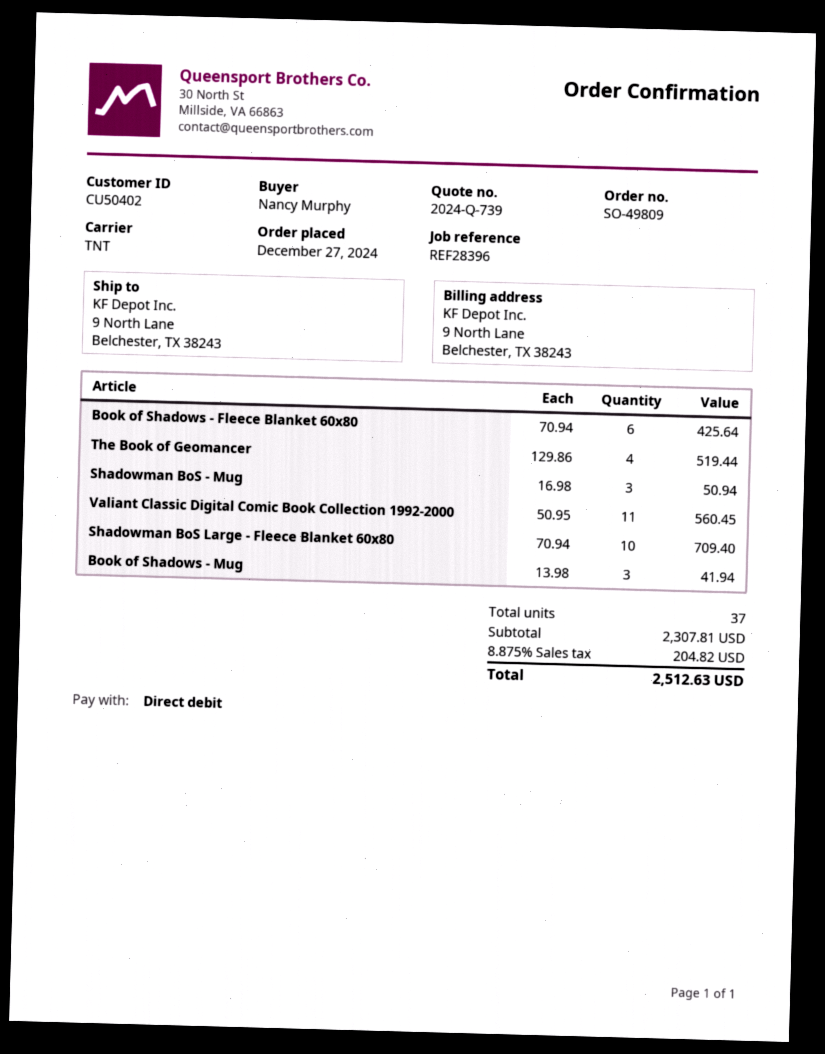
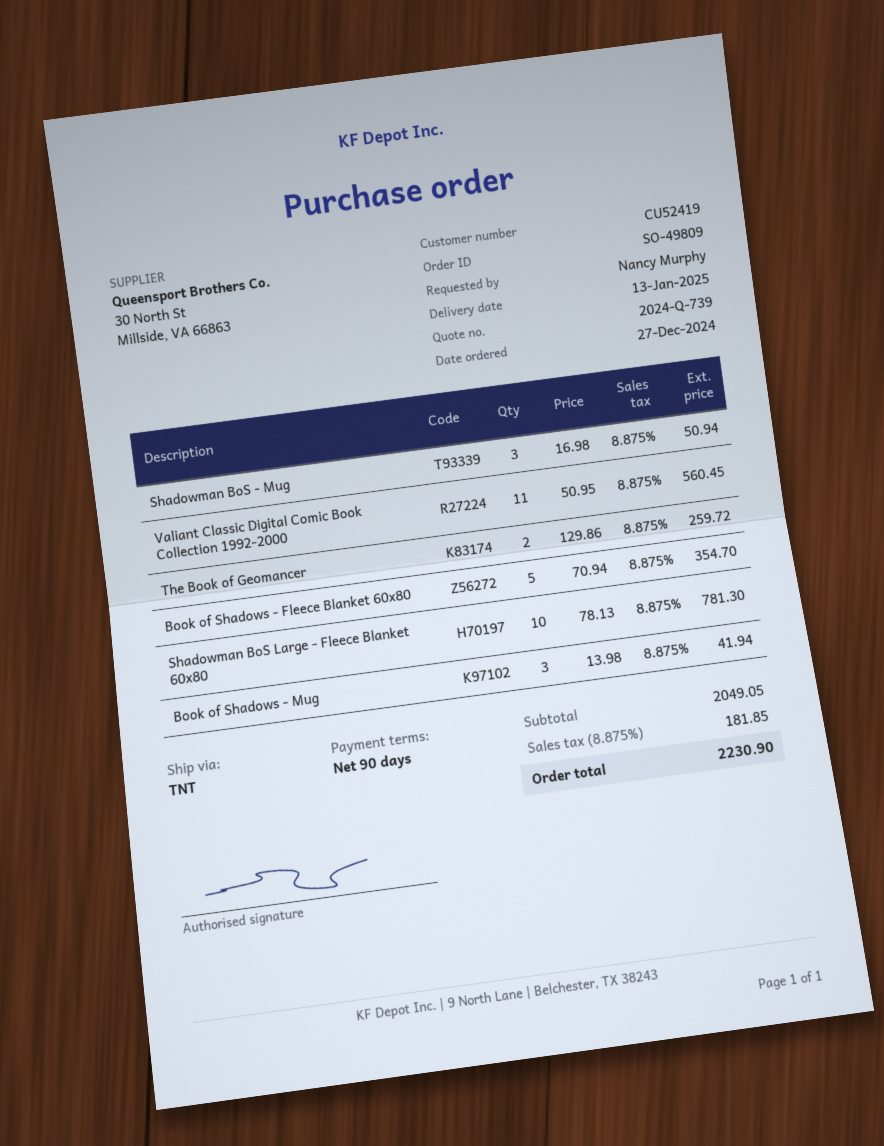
customer number: CU50402 -> CU52419
Book of Shadows - Fleece Blanket 60x80: 6 x 70.94 = 425.64 -> 5 x 70.94 = 354.70
The Book of Geomancer: 4 x 129.86 = 519.44 -> 2 x 129.86 = 259.72
Shadowman BoS Large - Fleece Blanket 60x80: 10 x 70.94 = 709.40 -> 10 x 78.13 = 781.30
subtotal: 2307.81 -> 2049.05
tax: 8.875% = 204.82 -> 8.875% = 181.85
total: 2512.63 -> 2230.90

